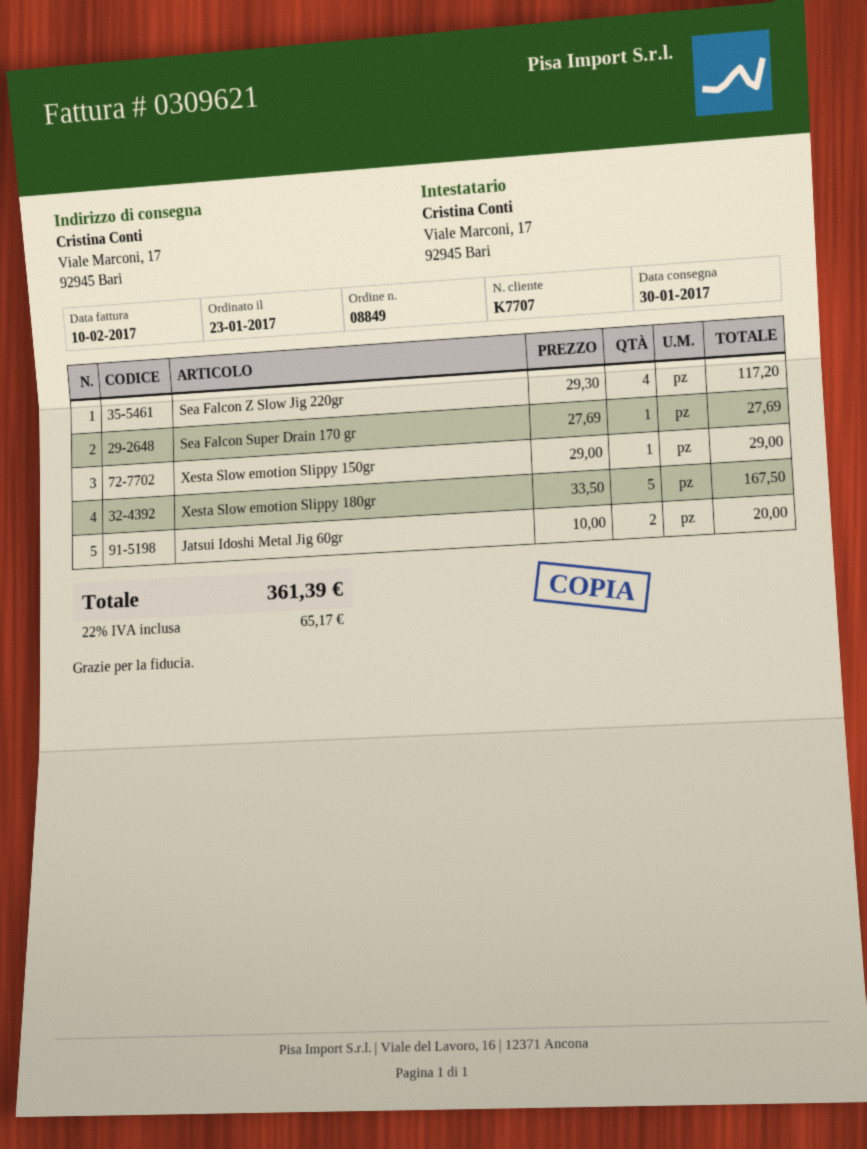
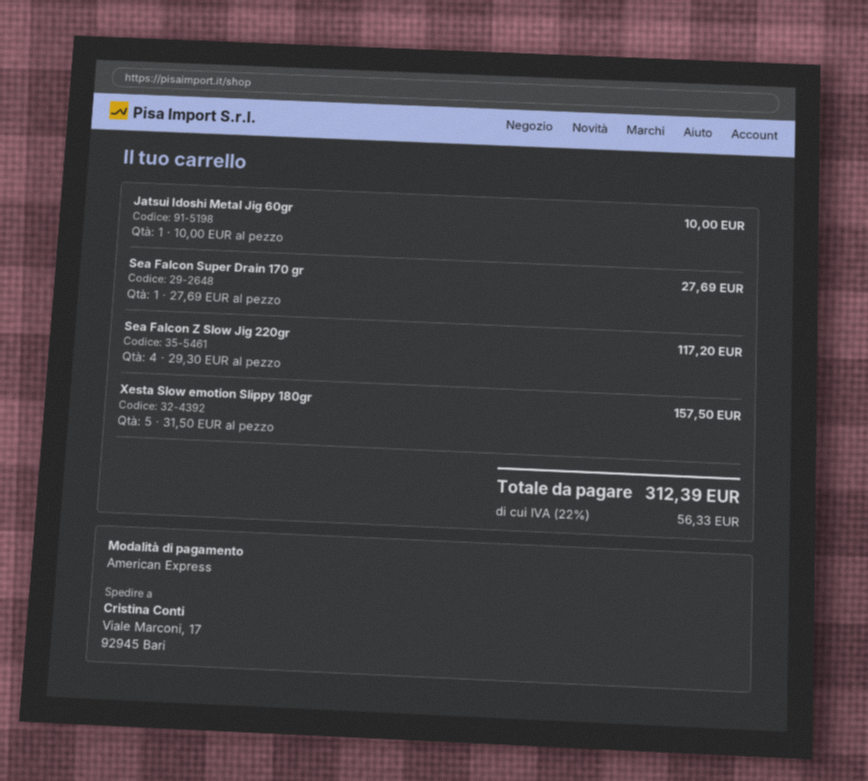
Xesta Slow emotion Slippy 150gr: 1 x 29.00 = 29.00 -> none
Xesta Slow emotion Slippy 180gr: 5 x 33.50 = 167.50 -> 5 x 31.50 = 157.50
Jatsui Idoshi Metal Jig 60gr: 2 x 10.00 = 20.00 -> 1 x 10.00 = 10.00
tax: 22% = 65.17 -> 22% = 56.33
total: 361.39 -> 312.39

